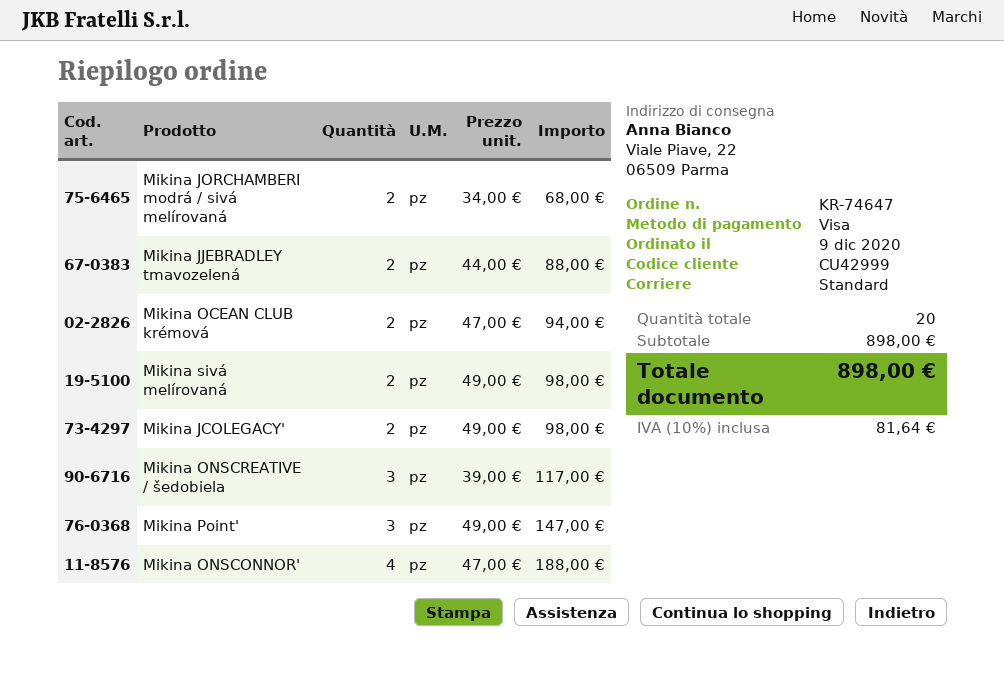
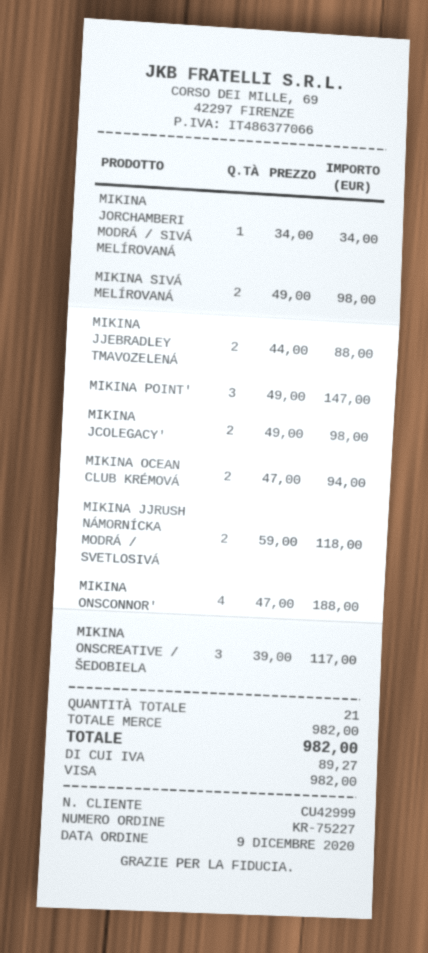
order number: KR-74647 -> KR-75227
Mikina JORCHAMBERI modrá / sivá melírovaná: 2 x 34.00 = 68.00 -> 1 x 34.00 = 34.00
MIKINA JJRUSH NÁMORNÍCKA MODRÁ / SVETLOSIVÁ: none -> 2 x 59.00 = 118.00
total quantity: 20 -> 21
subtotal: 898.00 -> 982.00
tax: 81.64 -> 89.27
total: 898.00 -> 982.00

